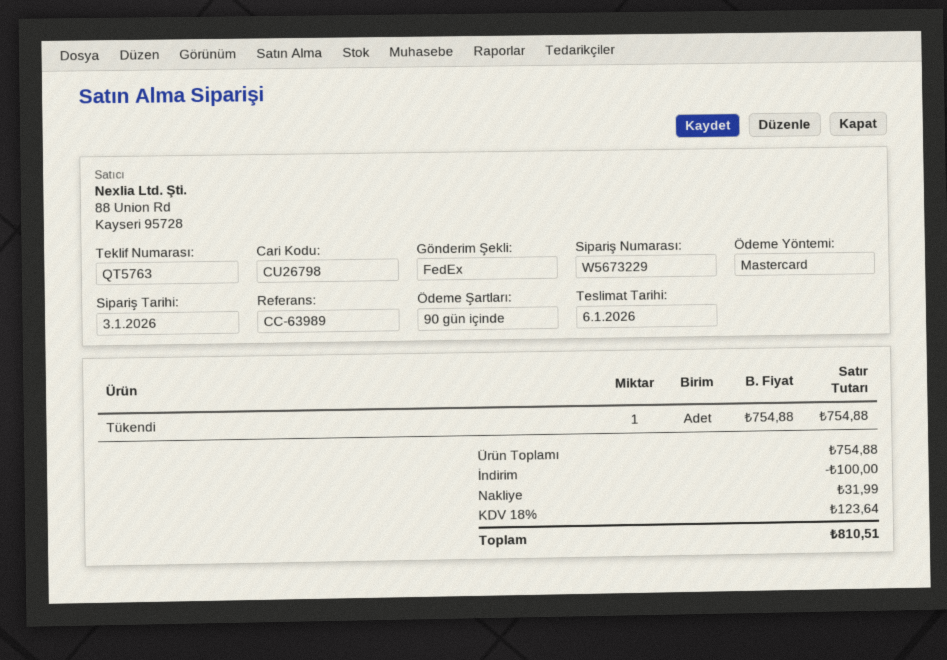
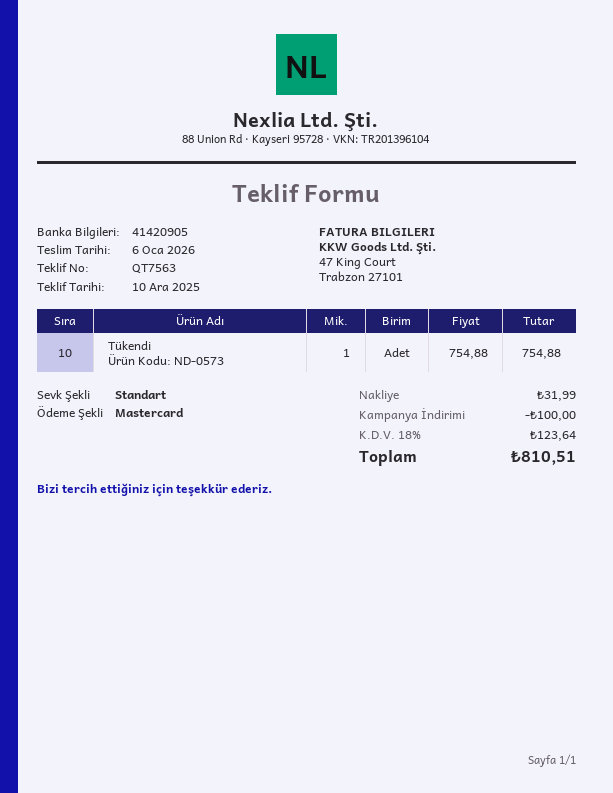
quote number: QT5763 -> QT7563
shipping method: FedEx -> standard

